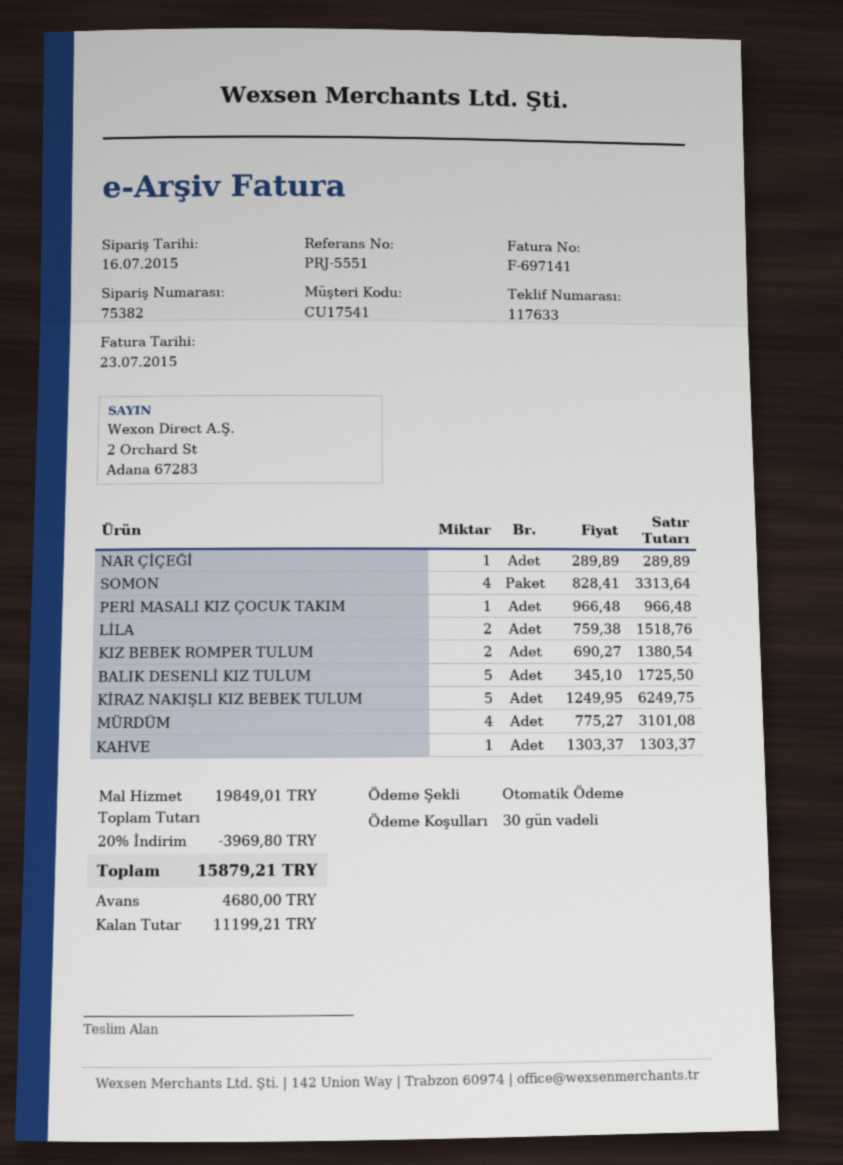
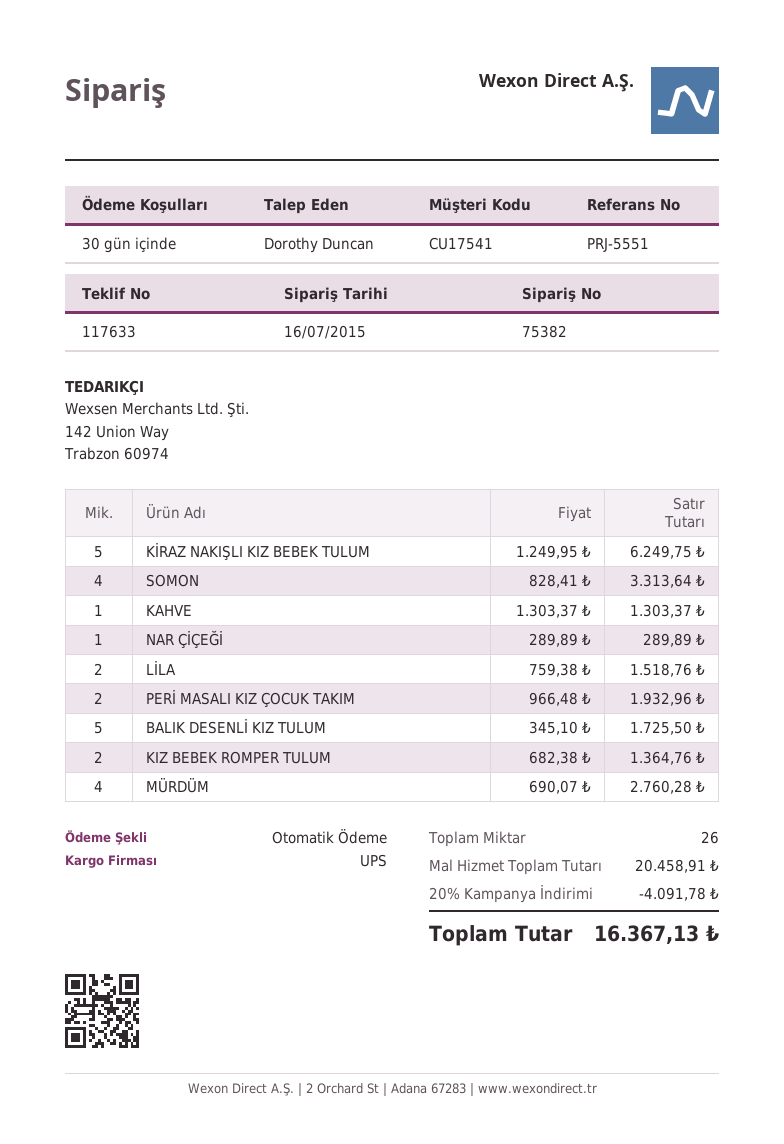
PERİ MASALI KIZ ÇOCUK TAKIM: 1 x 966.48 = 966.48 -> 2 x 966.48 = 1932.96
KIZ BEBEK ROMPER TULUM: 2 x 690.27 = 1380.54 -> 2 x 682.38 = 1364.76
MÜRDÜM: 4 x 775.27 = 3101.08 -> 4 x 690.07 = 2760.28
subtotal: 19849.01 -> 20458.91
discount: 20% = 3969.80 -> 20% = 4091.78
total: 15879.21 -> 16367.13

